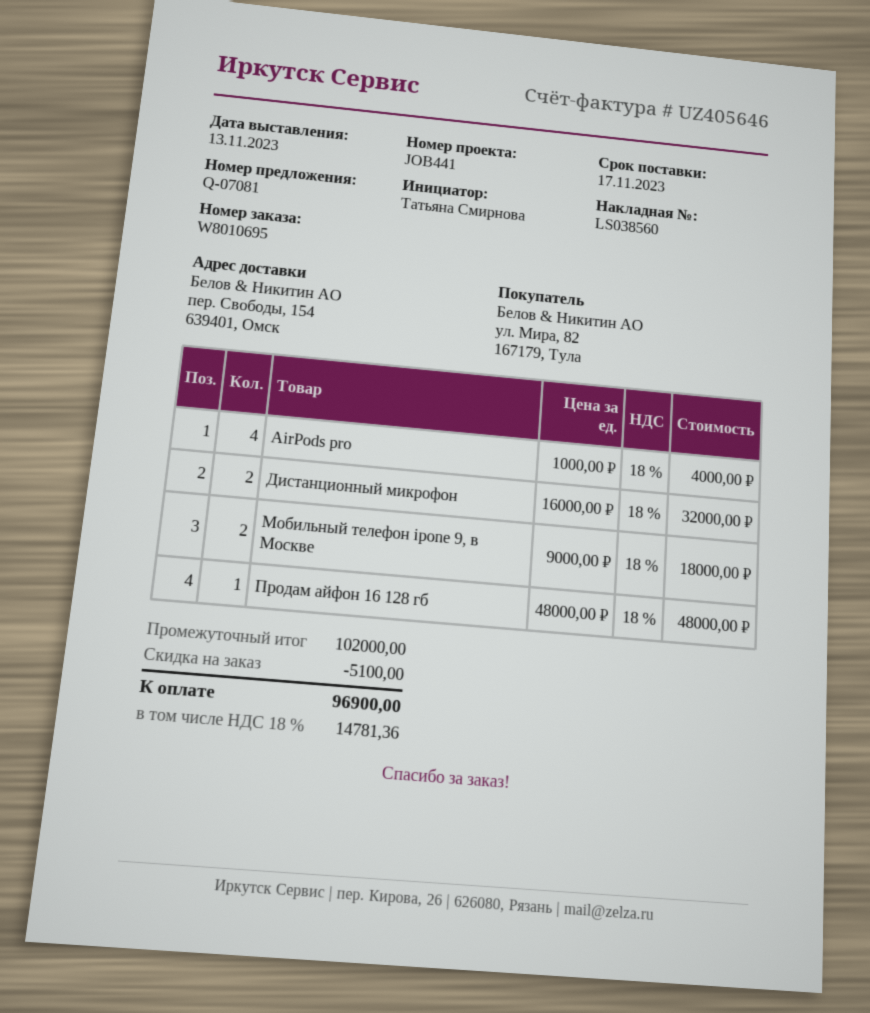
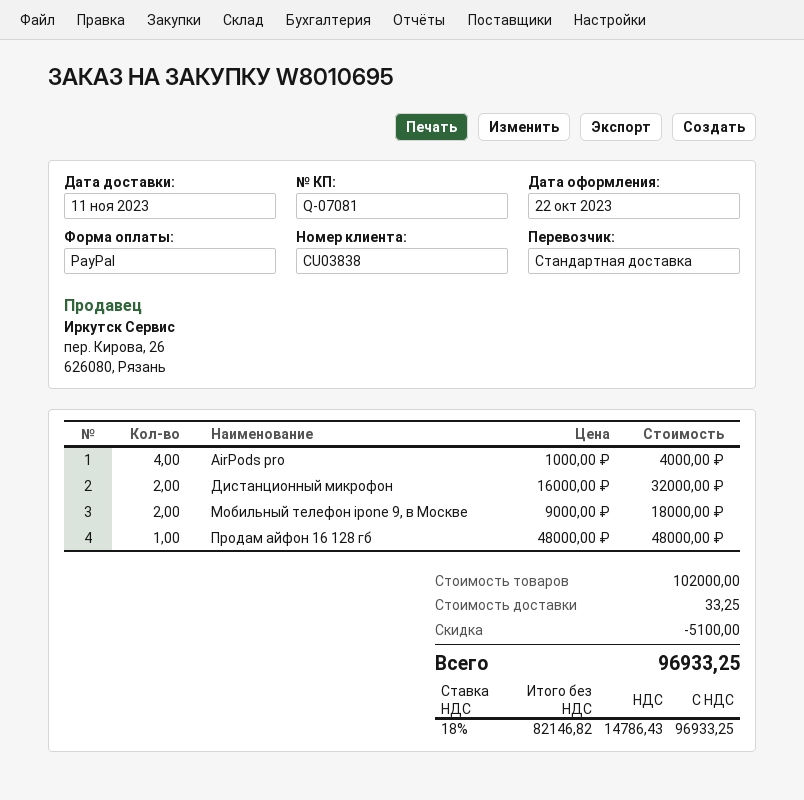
delivery date: 2023-11-17 -> 2023-11-11
shipping: none -> 33.25
tax: 18% = 14781.36 -> 18% = 14786.43
total: 96900.00 -> 96933.25

